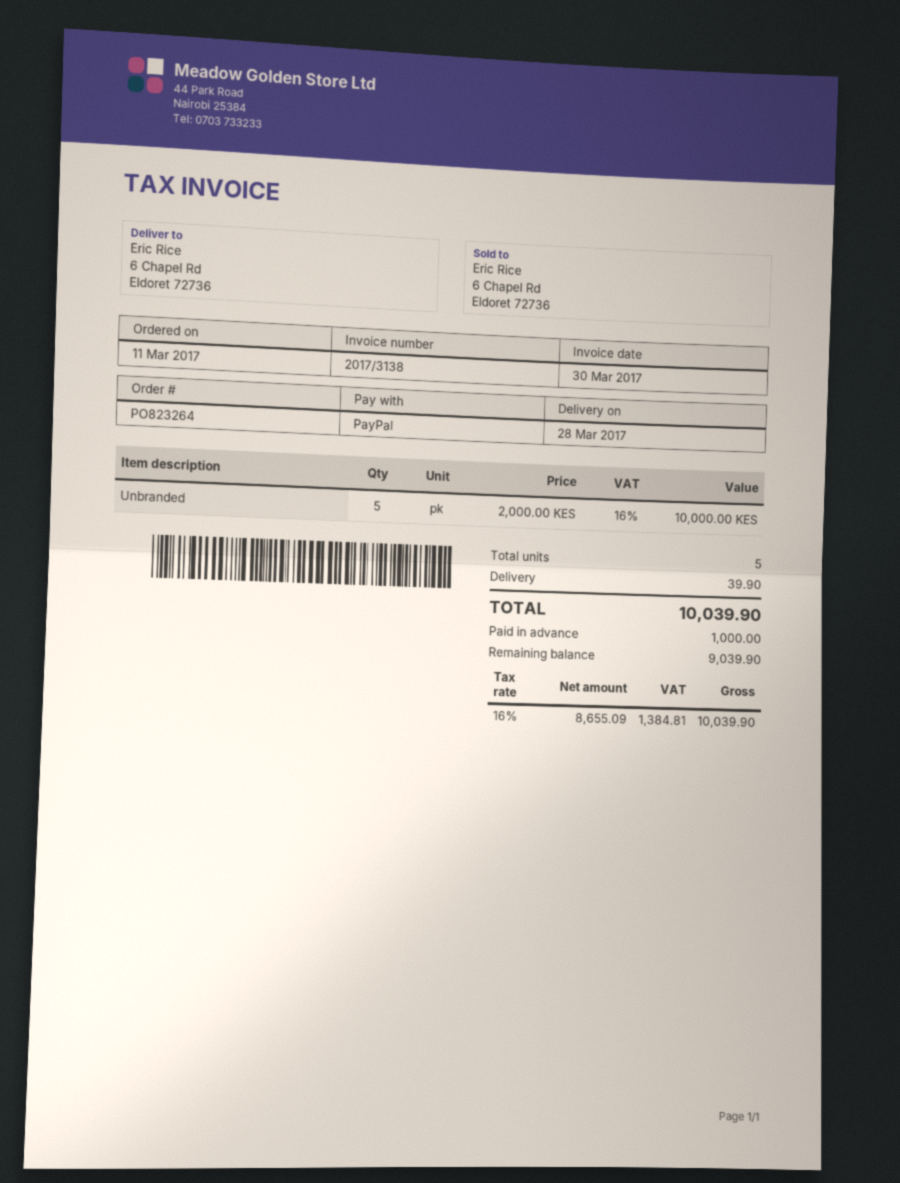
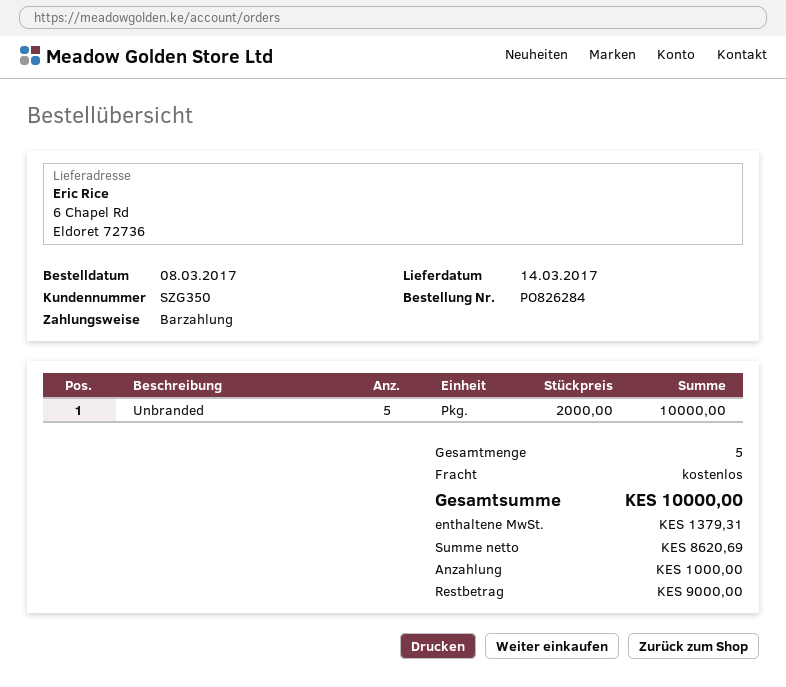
order number: PO823264 -> PO826284
order date: 2017-03-11 -> 2017-03-08
delivery date: 2017-03-28 -> 2017-03-14
payment method: PayPal -> cash
shipping: 39.90 -> 0.00
net: 8655.09 -> 8620.69
tax: 1384.81 -> 1379.31
total: 10039.90 -> 10000.00
balance: 9039.90 -> 9000.00

